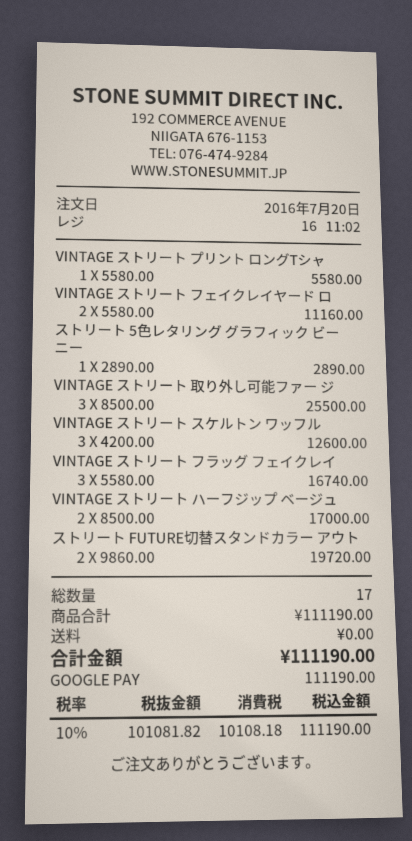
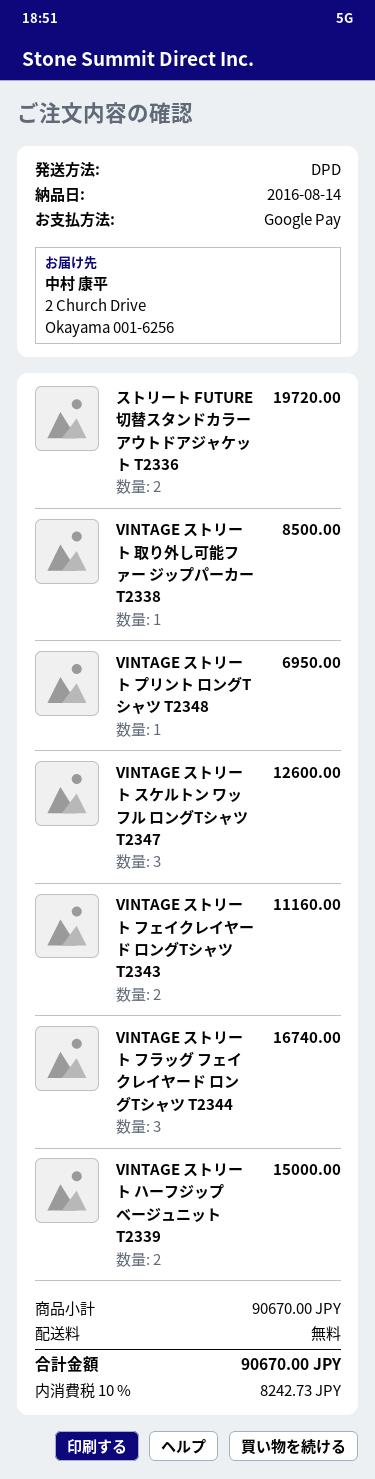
VINTAGE ストリート プリント ロングTシャ: 1 for 5580.00 -> 1 for 6950.00
ストリート 5色レタリング グラフィック ビーニー: 1 for 2890.00 -> none
VINTAGE ストリート 取り外し可能ファー ジ: 3 for 25500.00 -> 1 for 8500.00
VINTAGE ストリート ハーフジップ ベージュ: 2 for 17000.00 -> 2 for 15000.00
subtotal: 111190.00 -> 90670.00
tax: 10% = 10108.18 -> 10% = 8242.73
total: 111190.00 -> 90670.00

